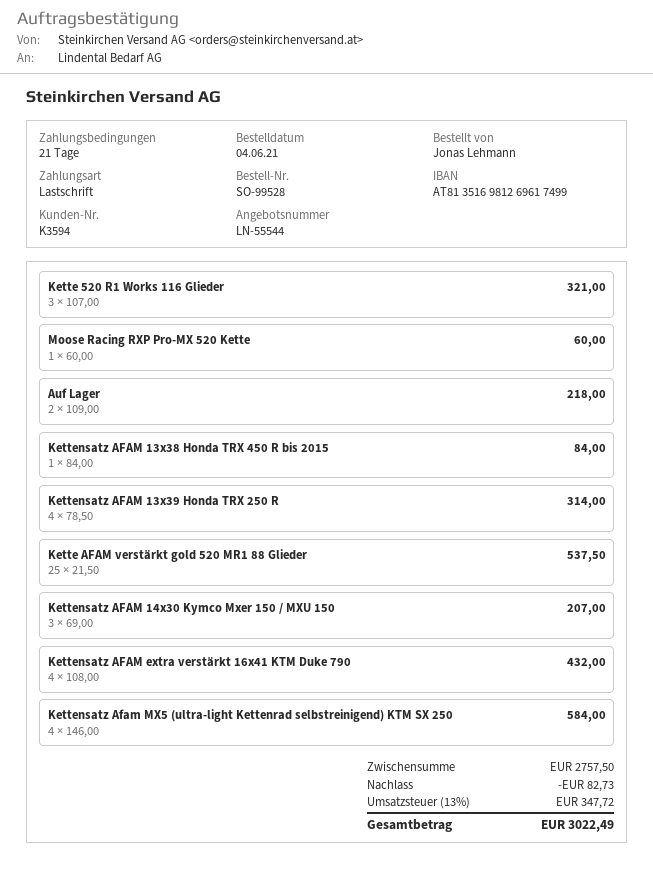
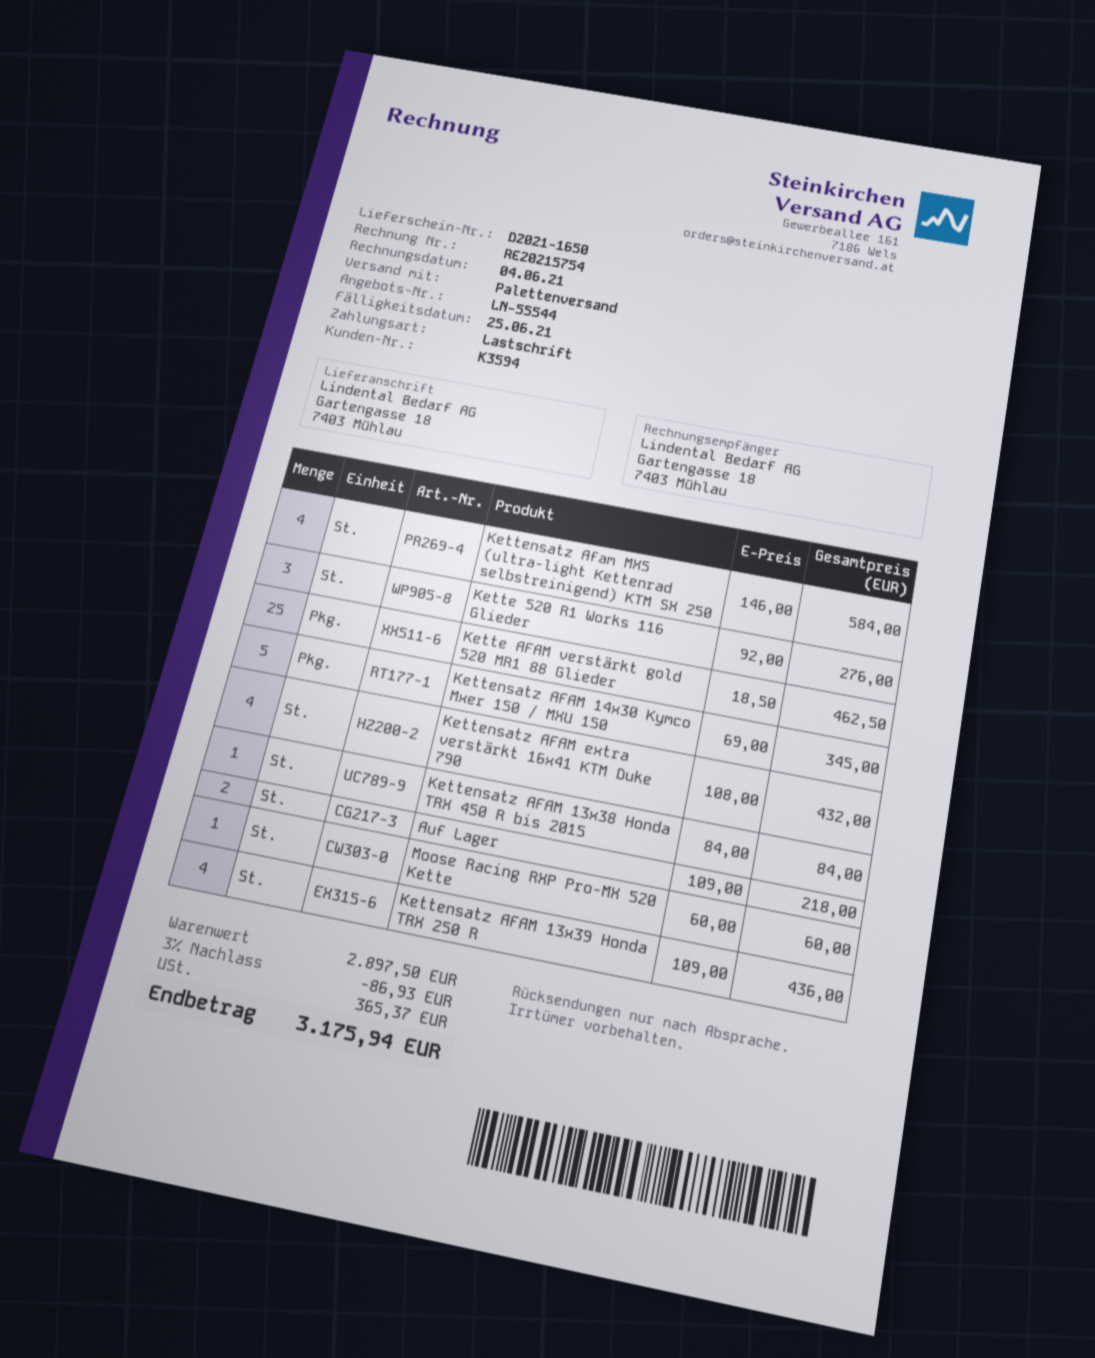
Kette 520 R1 Works 116 Glieder: 3 x 107.00 = 321.00 -> 3 x 92.00 = 276.00
Kettensatz AFAM 13x39 Honda TRX 250 R: 4 x 78.50 = 314.00 -> 4 x 109.00 = 436.00
Kette AFAM verstärkt gold 520 MR1 88 Glieder: 25 x 21.50 = 537.50 -> 25 x 18.50 = 462.50
Kettensatz AFAM 14x30 Kymco Mxer 150 / MXU 150: 3 x 69.00 = 207.00 -> 5 x 69.00 = 345.00
subtotal: 2757.50 -> 2897.50
discount: 82.73 -> 86.93
tax: 347.72 -> 365.37
total: 3022.49 -> 3175.94

